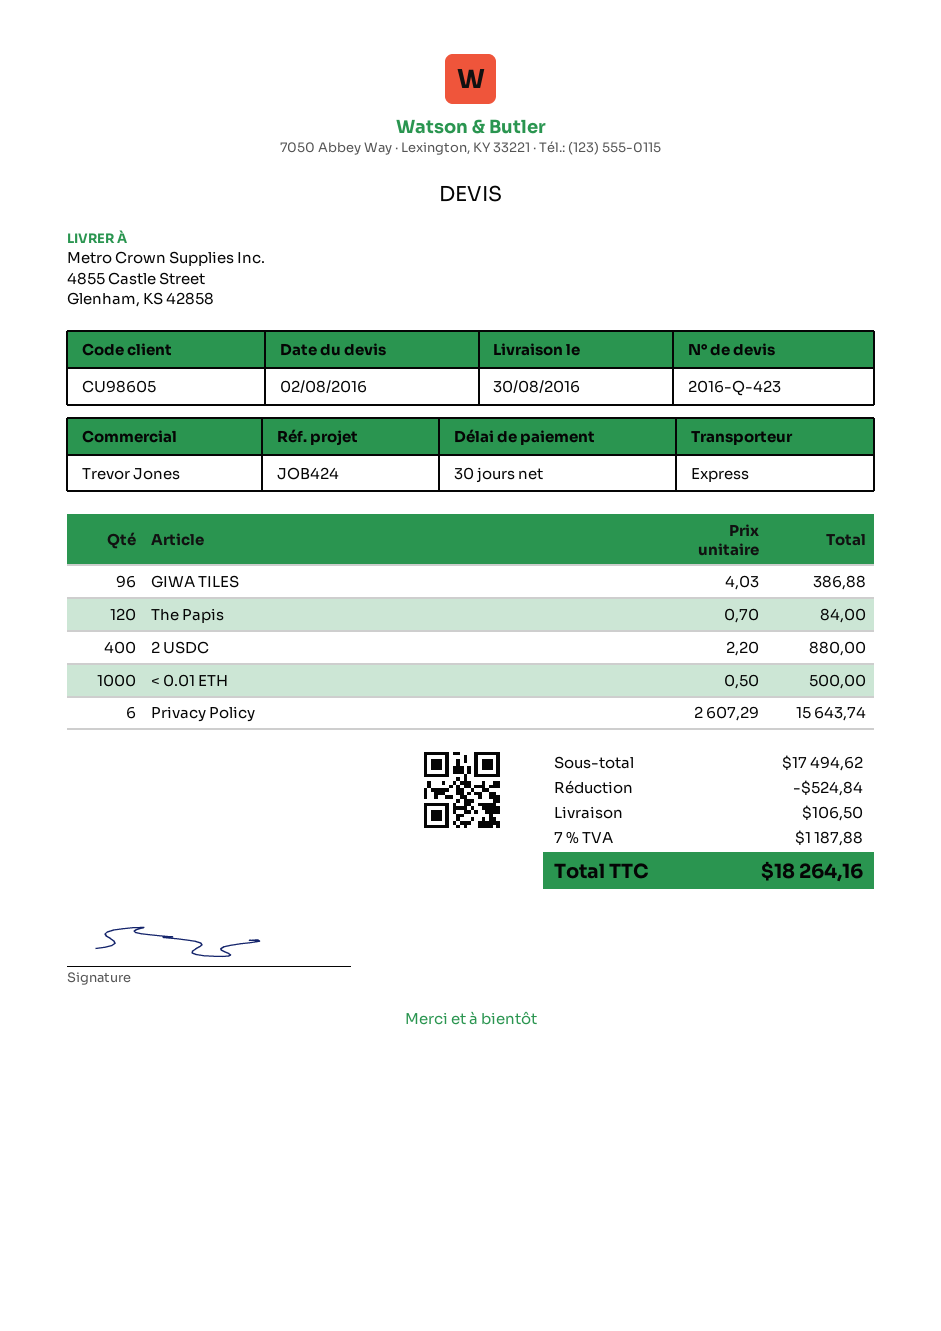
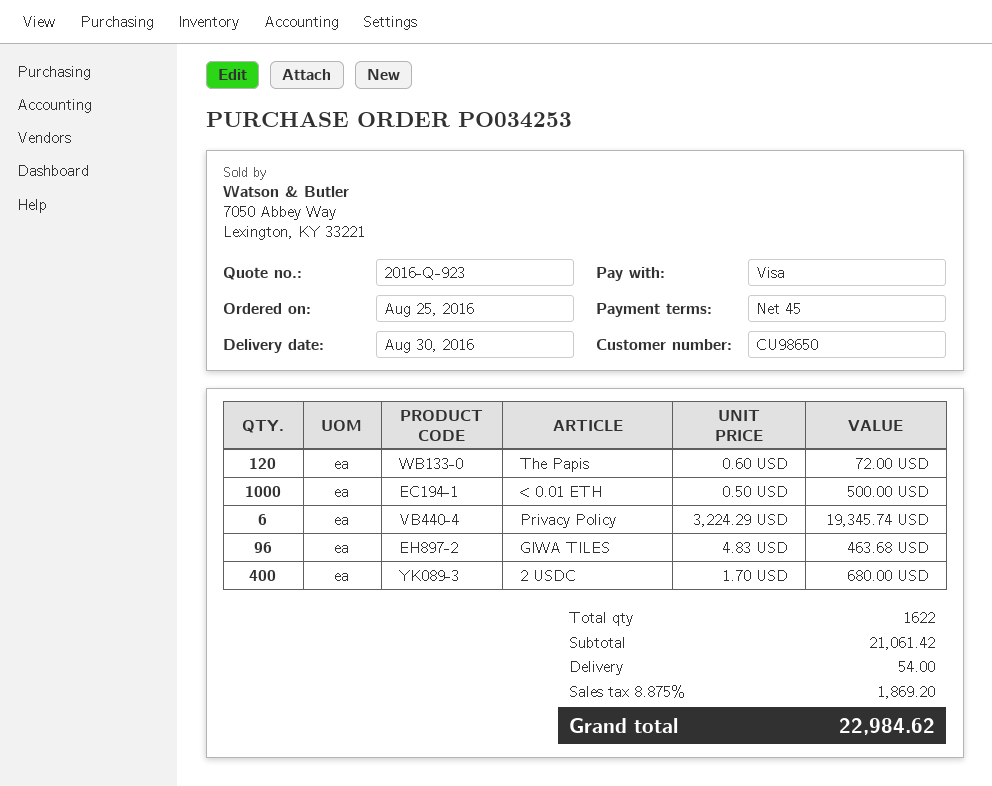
quote number: 2016-Q-423 -> 2016-Q-923
payment terms: 30 days -> 45 days
customer number: CU98605 -> CU98650
GIWA TILES: 96 x 4.03 = 386.88 -> 96 x 4.83 = 463.68
The Papis: 120 x 0.70 = 84.00 -> 120 x 0.60 = 72.00
2 USDC: 400 x 2.20 = 880.00 -> 400 x 1.70 = 680.00
Privacy Policy: 6 x 2607.29 = 15643.74 -> 6 x 3224.29 = 19345.74
subtotal: 17494.62 -> 21061.42
discount: 524.84 -> none
shipping: 106.50 -> 54.00
tax: 7% = 1187.88 -> 8.875% = 1869.20
total: 18264.16 -> 22984.62

